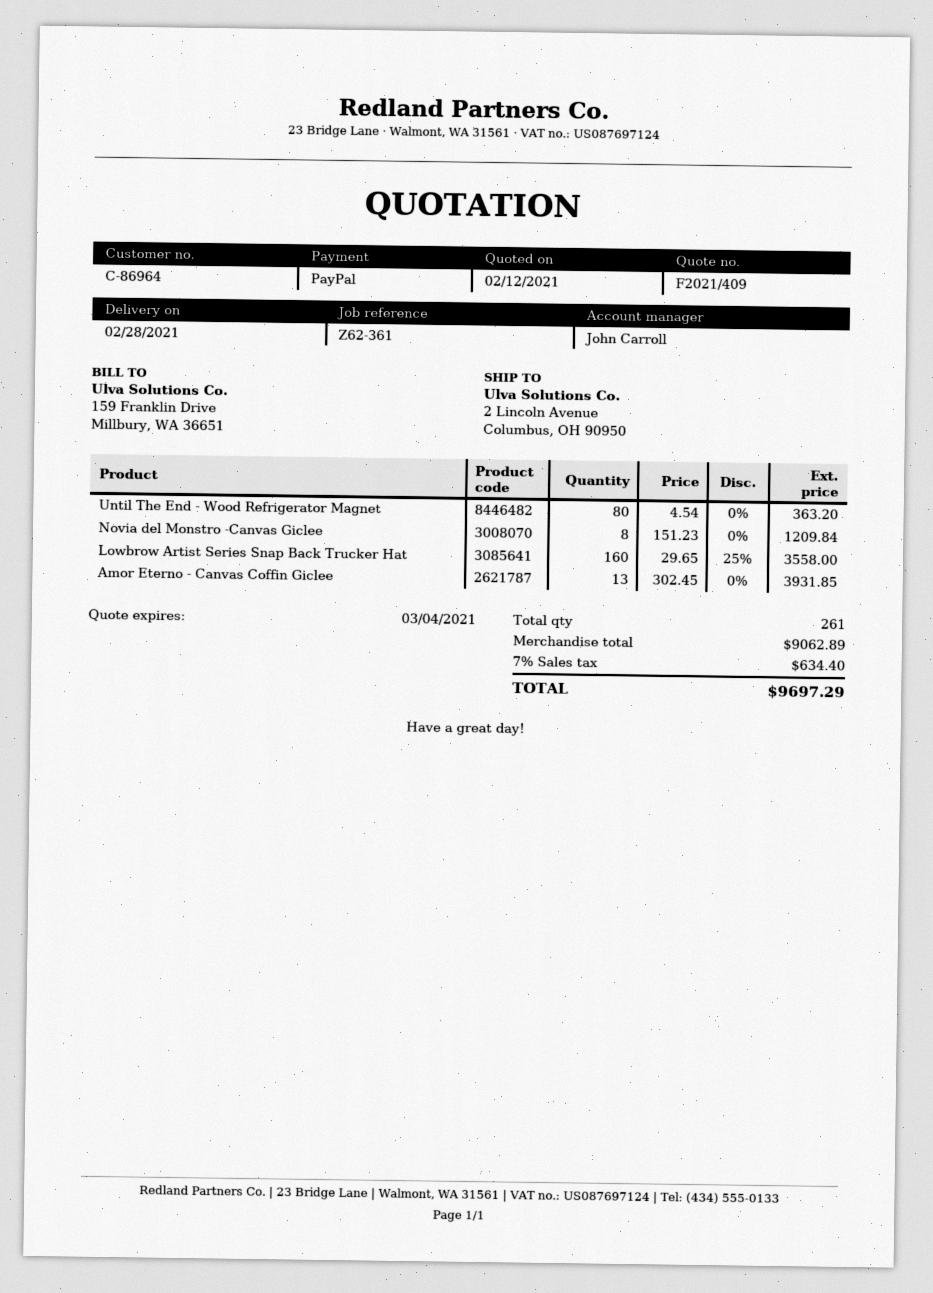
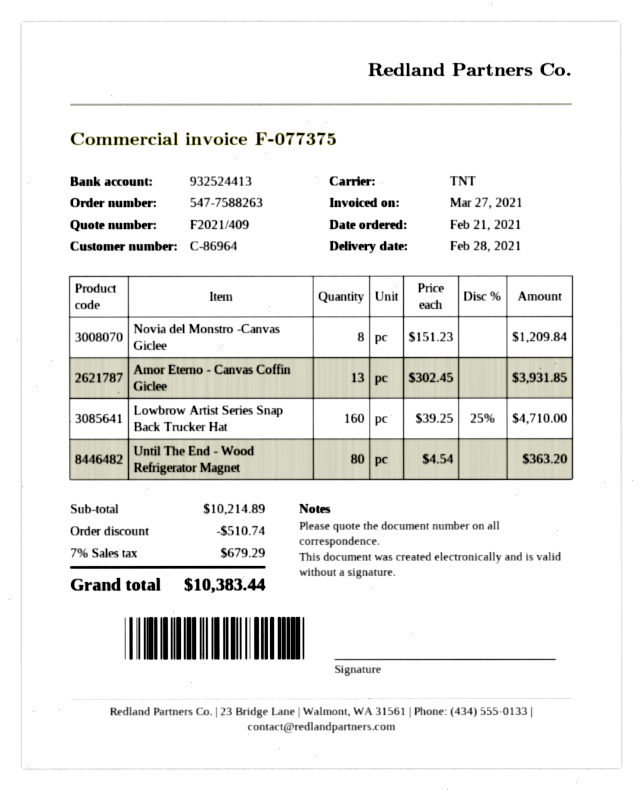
Lowbrow Artist Series Snap Back Trucker Hat: 160 x 29.65 - 25% = 3558.00 -> 160 x 39.25 - 25% = 4710.00
subtotal: 9062.89 -> 10214.89
discount: none -> 510.74
tax: 7% = 634.40 -> 7% = 679.29
total: 9697.29 -> 10383.44

